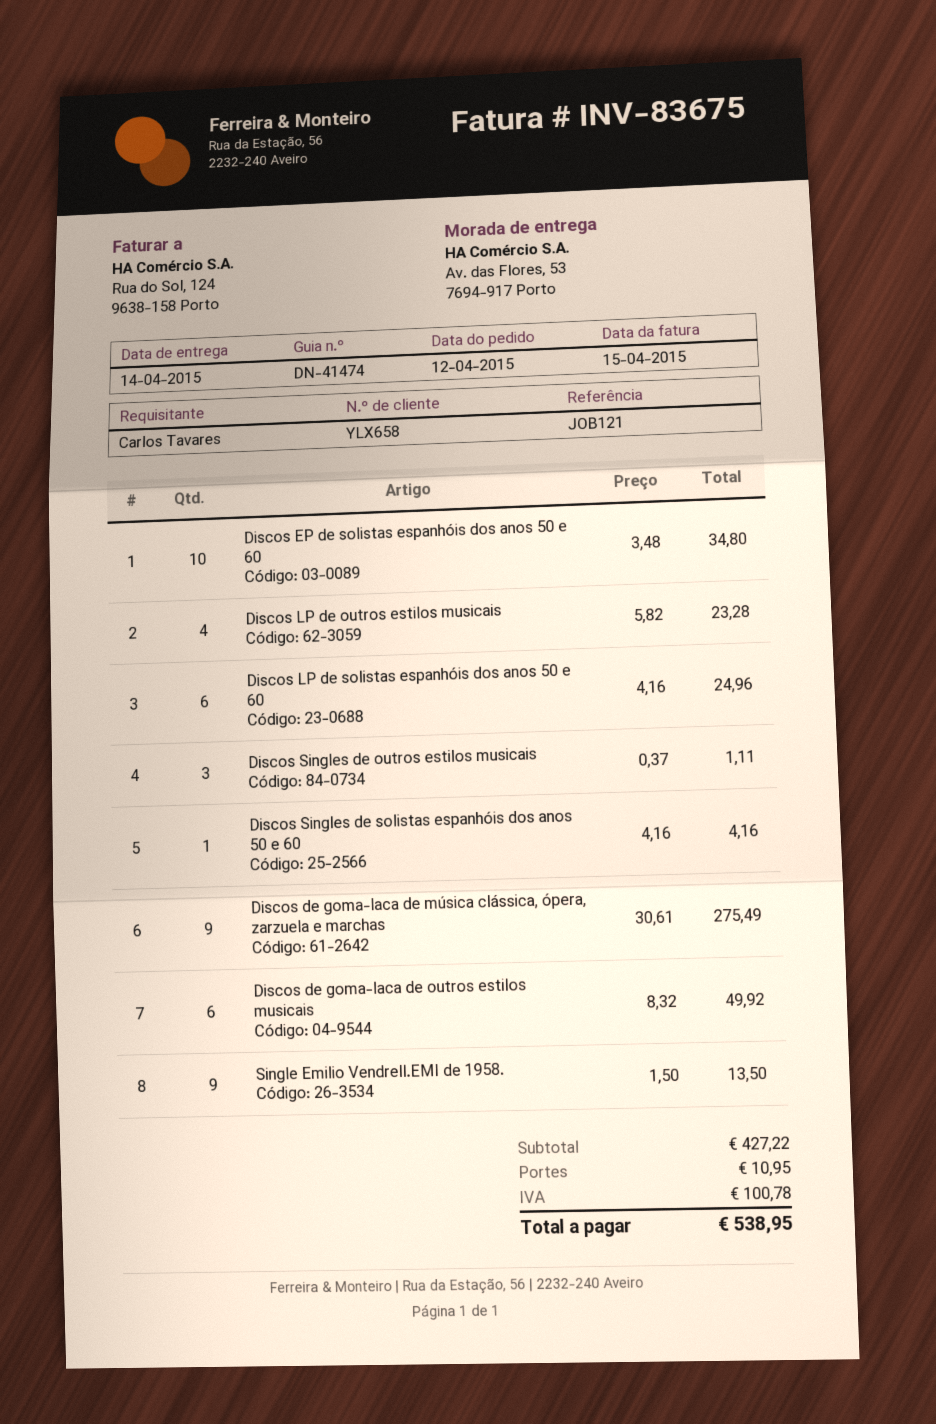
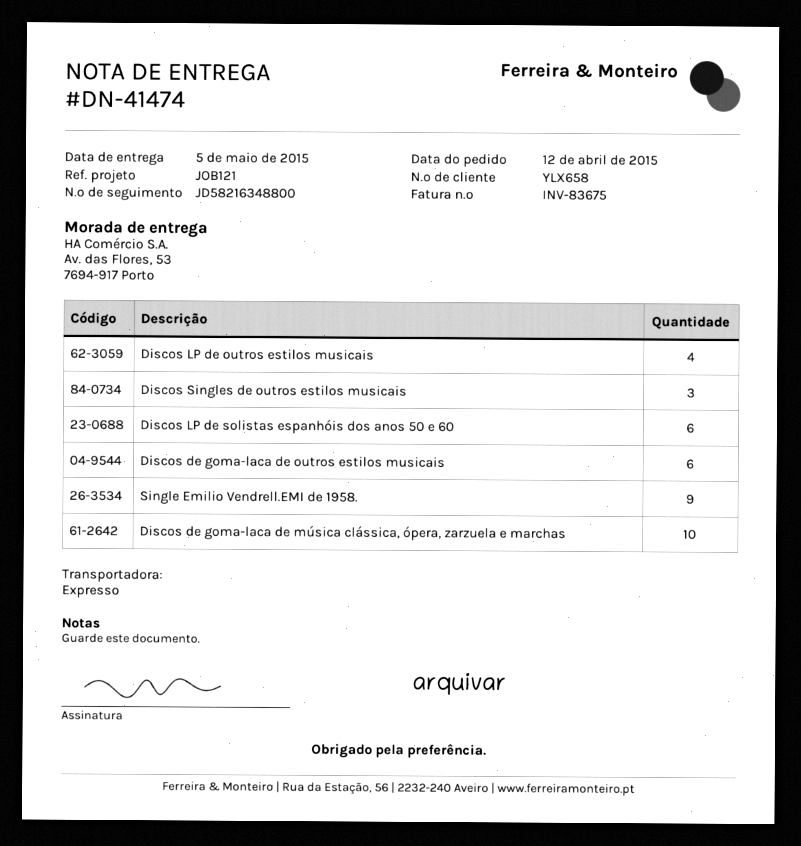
delivery date: 2015-04-14 -> 2015-05-05
Discos EP de solistas espanhóis dos anos 50 e 60: 10 -> none
Discos Singles de solistas espanhóis dos anos 50 e 60: 1 -> none
Discos de goma-laca de música clássica, ópera, zarzuela e marchas: 9 -> 10

